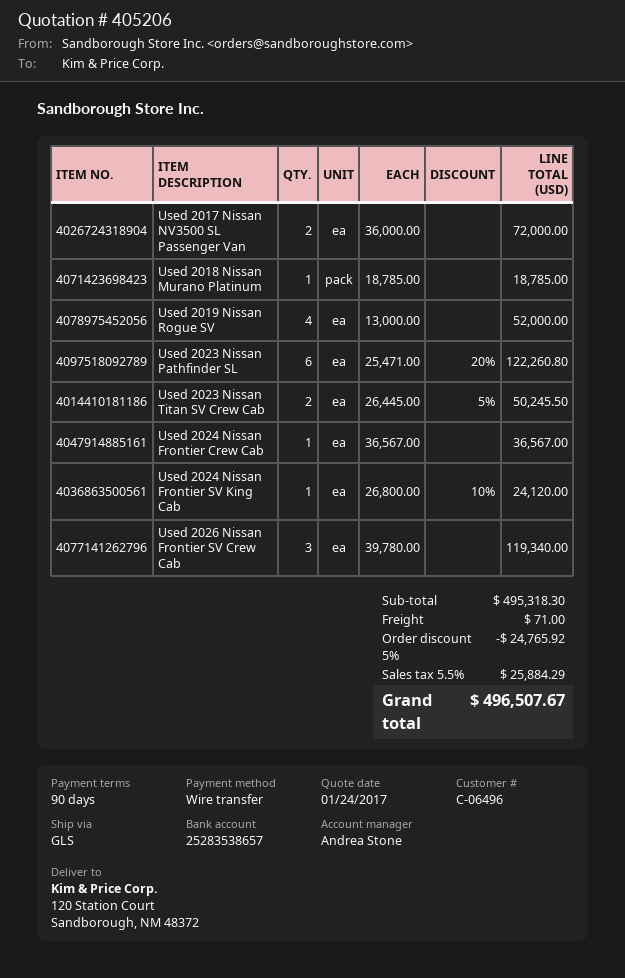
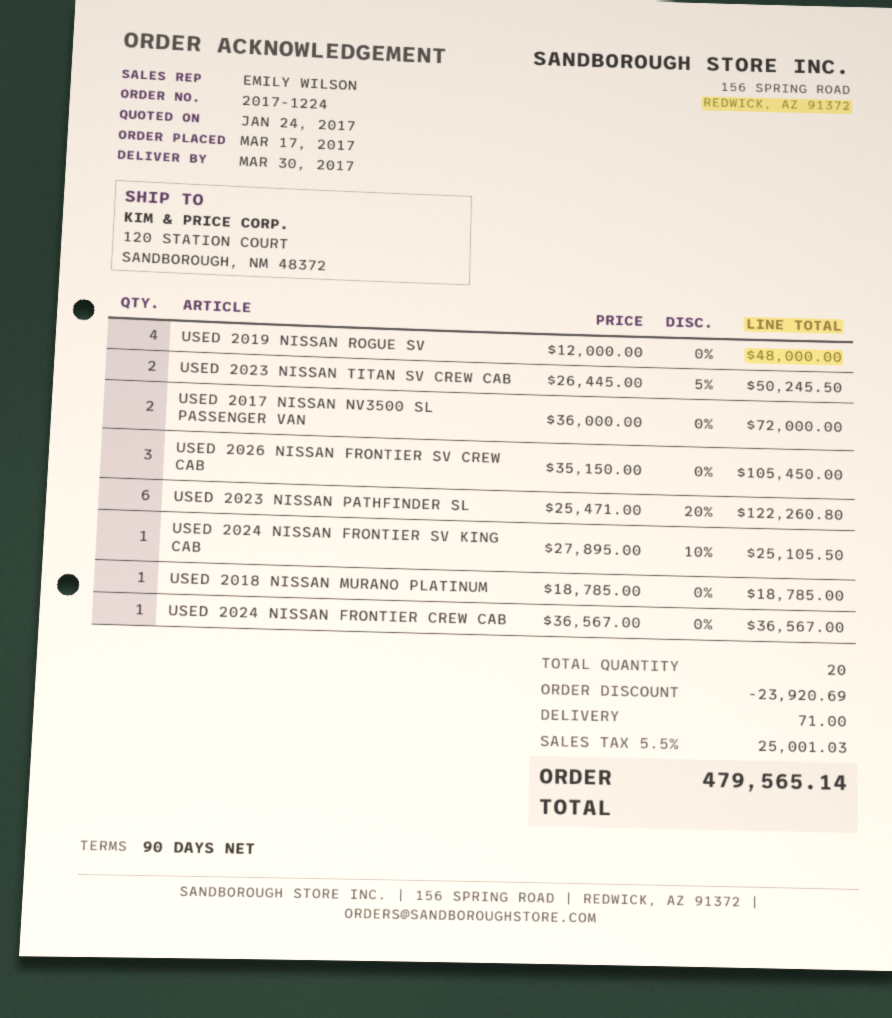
sales rep: Andrea Stone -> EMILY WILSON
Used 2019 Nissan Rogue SV: 4 x 13000.00 = 52000.00 -> 4 x 12000.00 = 48000.00
Used 2024 Nissan Frontier SV King Cab: 1 x 26800.00 - 10% = 24120.00 -> 1 x 27895.00 - 10% = 25105.50
Used 2026 Nissan Frontier SV Crew Cab: 3 x 39780.00 = 119340.00 -> 3 x 35150.00 = 105450.00
discount: 24765.92 -> 23920.69
tax: 5.5% = 25884.29 -> 5.5% = 25001.03
total: 496507.67 -> 479565.14

